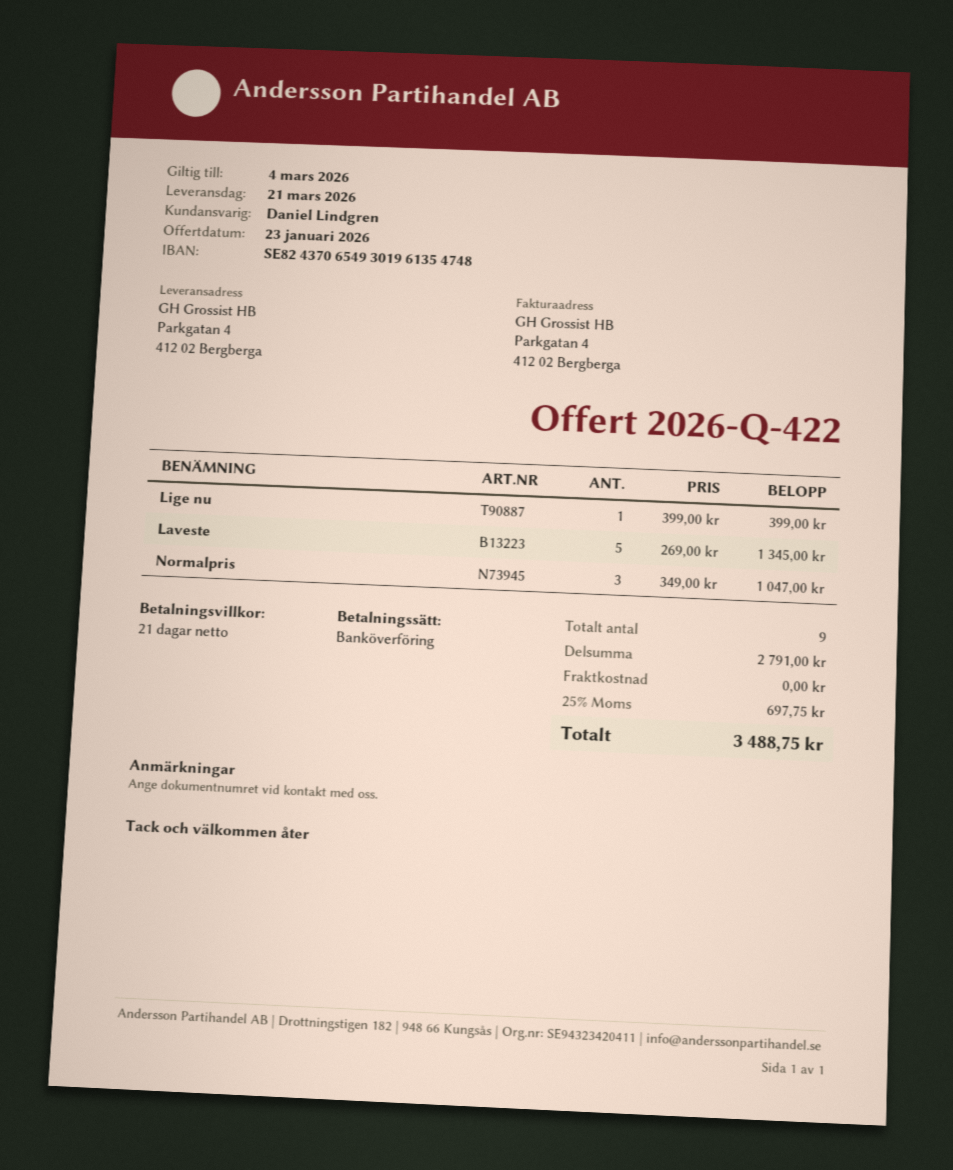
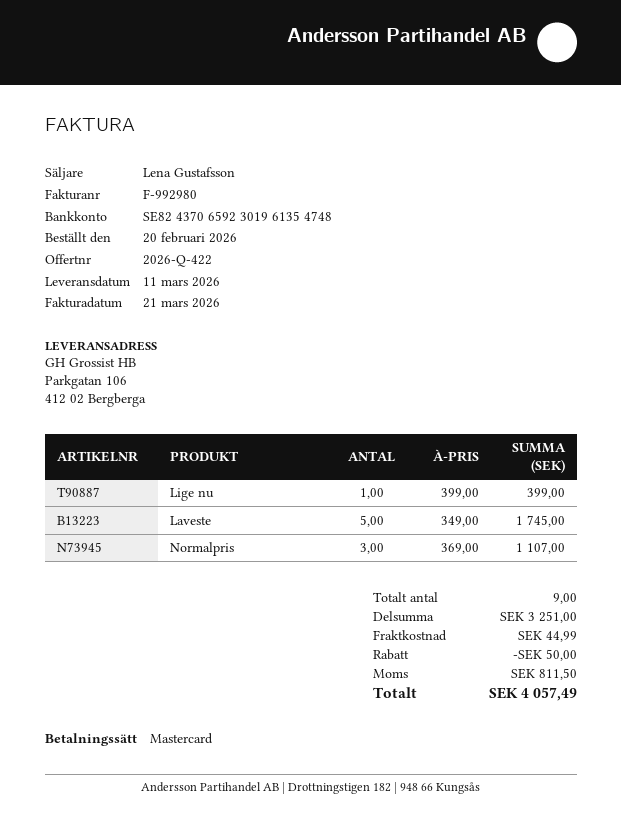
delivery date: 2026-03-21 -> 2026-03-11
sales rep: Daniel Lindgren -> Lena Gustafsson
payment method: bank transfer -> Mastercard
bank account: SE8243706549301961354748 -> SE8243706592301961354748
ship to: Parkgatan 4, 412 02 Bergberga -> Parkgatan 106, 412 02 Bergberga
Laveste: 5 x 269.00 = 1345.00 -> 5 x 349.00 = 1745.00
Normalpris: 3 x 349.00 = 1047.00 -> 3 x 369.00 = 1107.00
subtotal: 2791.00 -> 3251.00
discount: none -> 50.00
shipping: 0.00 -> 44.99
tax: 697.75 -> 811.50
total: 3488.75 -> 4057.49

